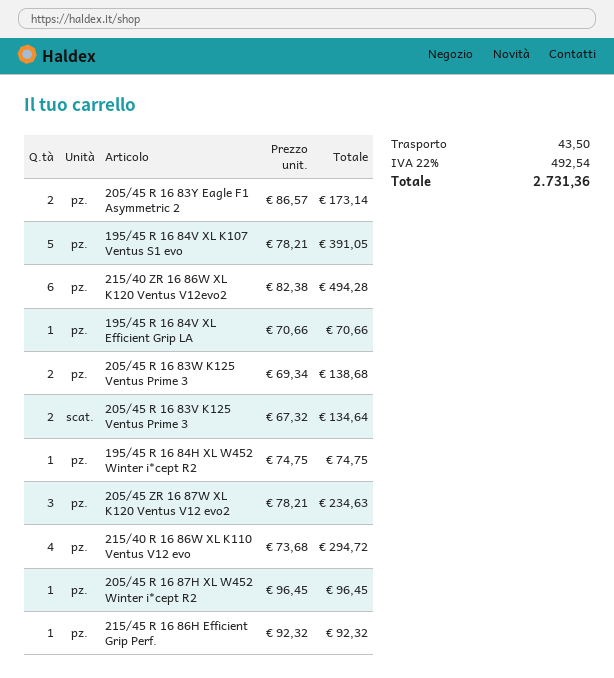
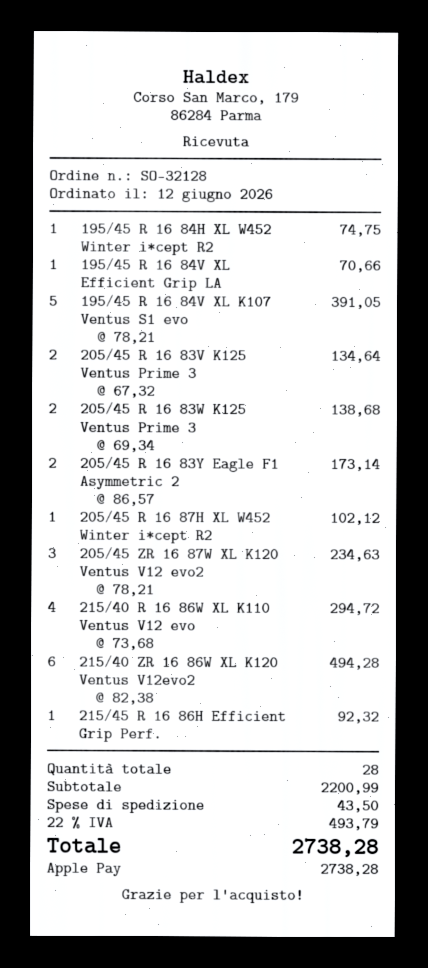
205/45 R 16 87H XL W452 Winter i*cept R2: 1 x 96.45 = 96.45 -> 1 x 102.12 = 102.12
tax: 22% = 492.54 -> 22% = 493.79
total: 2731.36 -> 2738.28

